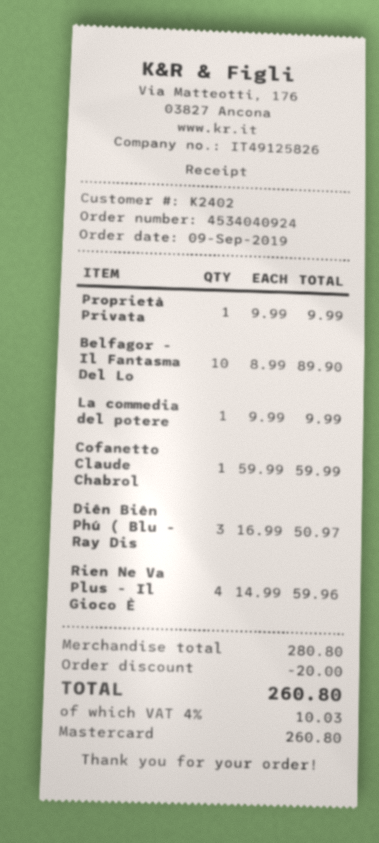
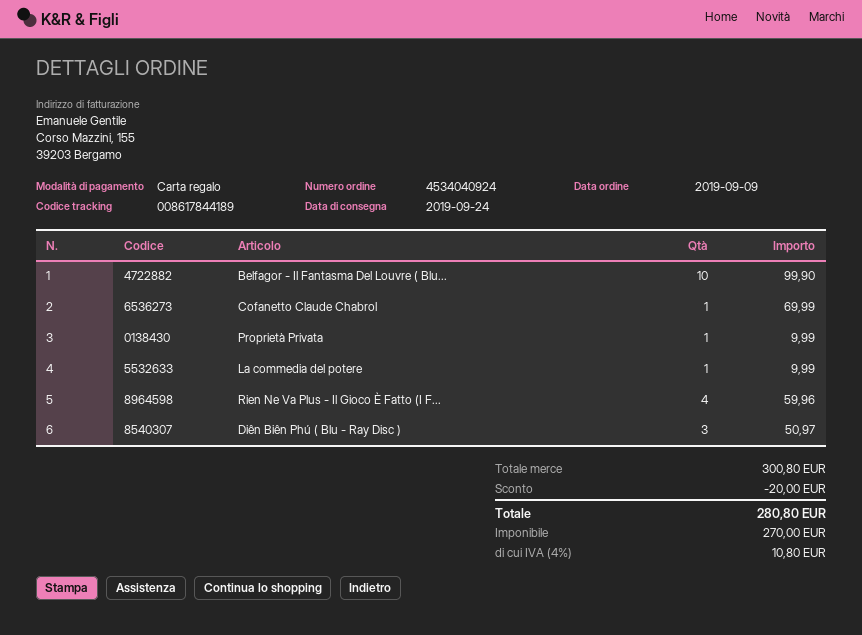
payment method: Mastercard -> gift card
Belfagor - Il Fantasma Del Lo: 10 for 89.90 -> 10 for 99.90
Cofanetto Claude Chabrol: 1 for 59.99 -> 1 for 69.99
subtotal: 280.80 -> 300.80
tax: 4% = 10.03 -> 4% = 10.80
total: 260.80 -> 280.80

